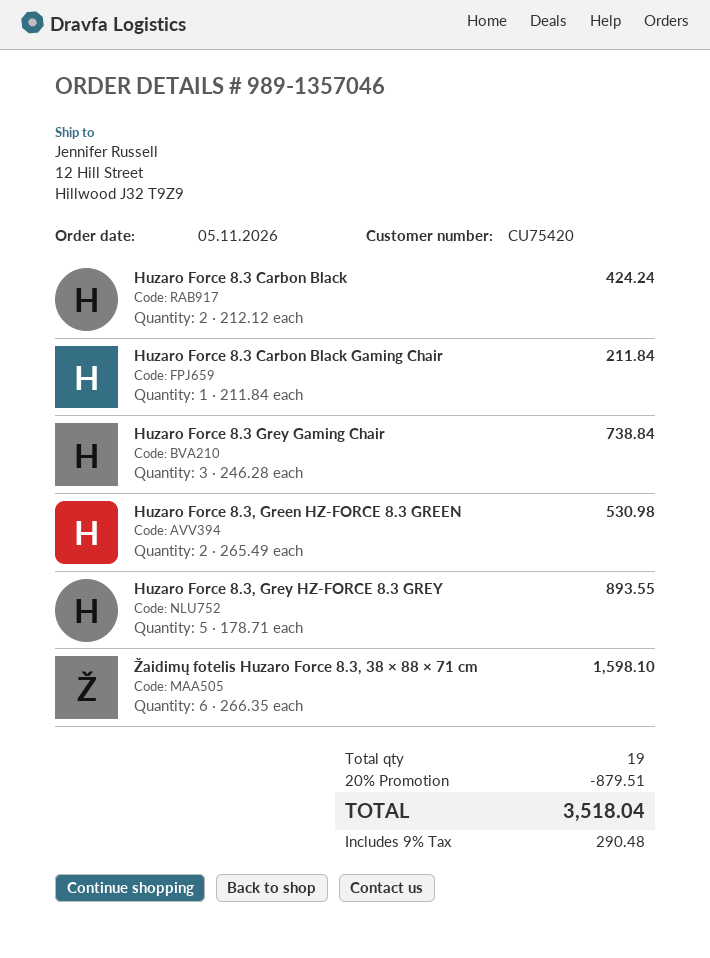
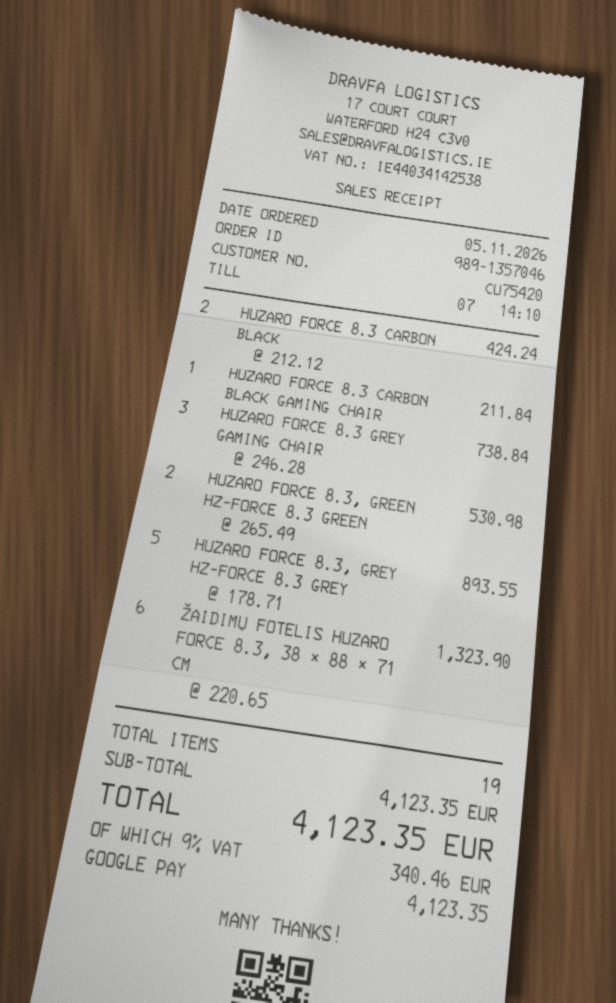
Žaidimų fotelis Huzaro Force 8.3, 38 × 88 × 71 cm: 6 x 266.35 = 1598.10 -> 6 x 220.65 = 1323.90
discount: 20% = 879.51 -> none
tax: 9% = 290.48 -> 9% = 340.46
total: 3518.04 -> 4123.35

